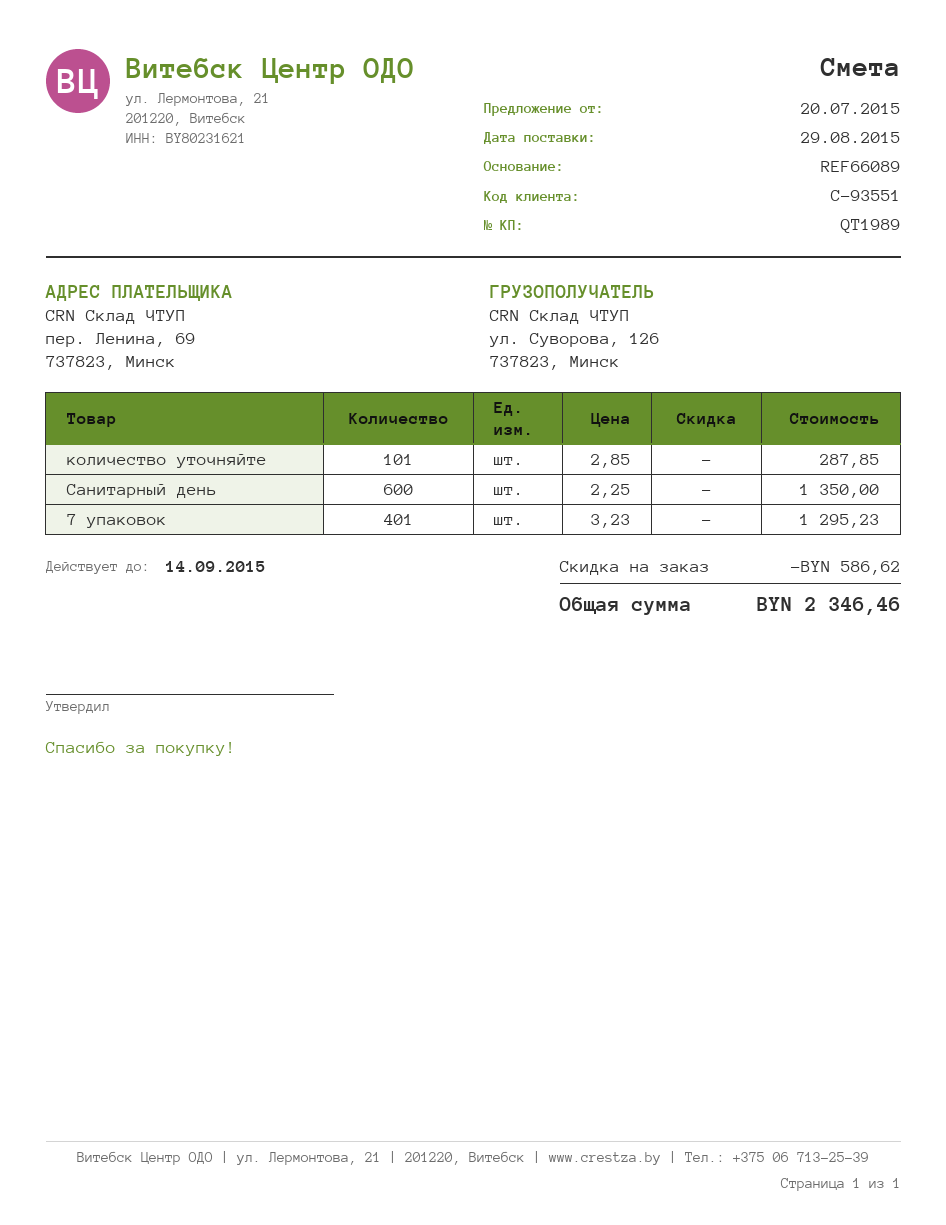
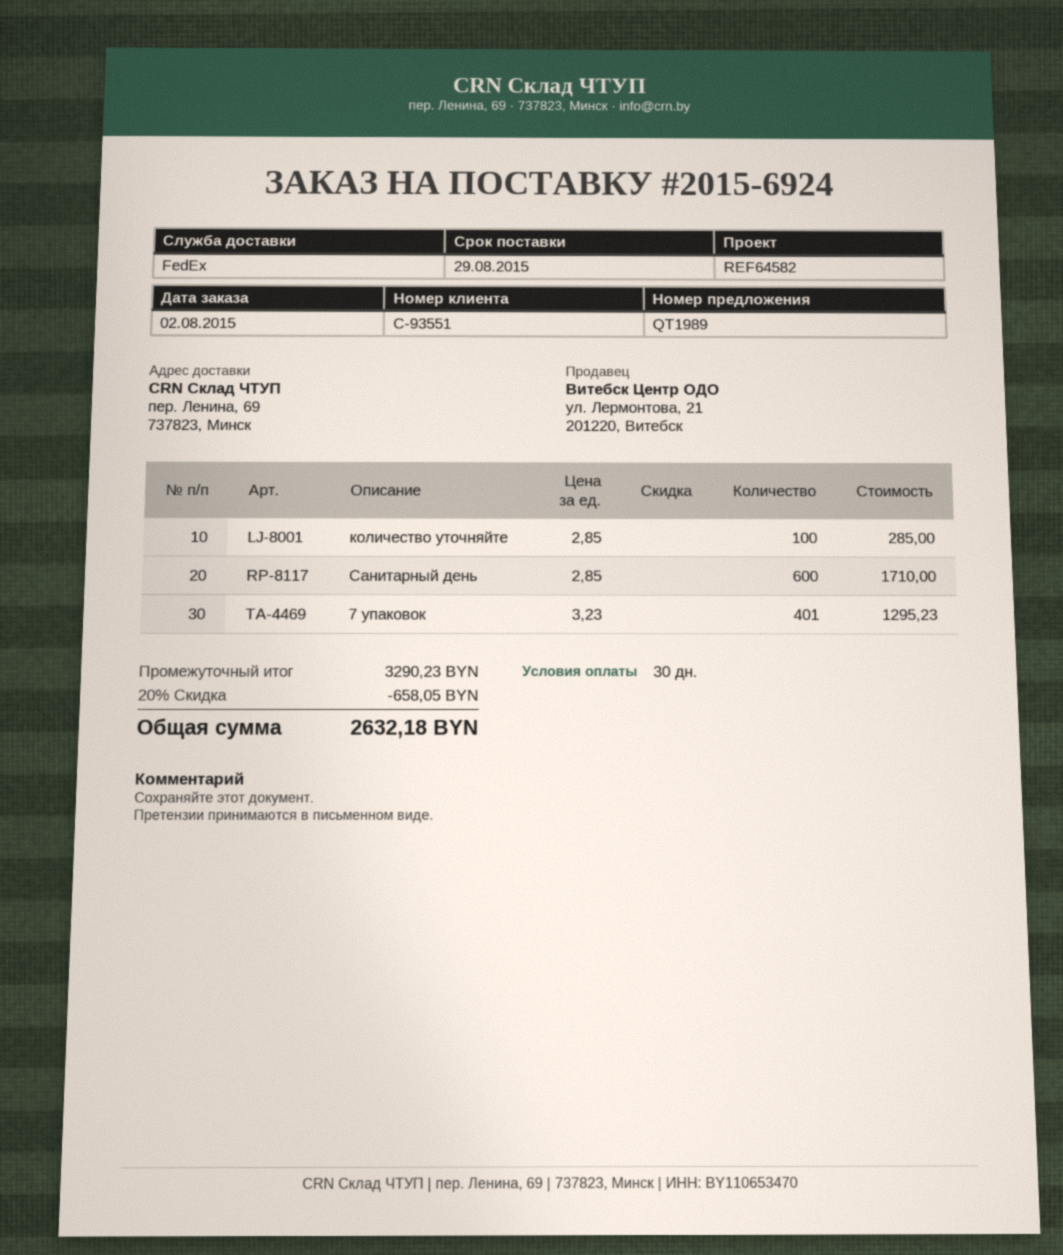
reference: REF66089 -> REF64582
ship to: ул. Суворова, 126, 737823, Минск -> пер. Ленина, 69, 737823, Минск
количество уточняйте: 101 x 2.85 = 287.85 -> 100 x 2.85 = 285.00
Санитарный день: 600 x 2.25 = 1350.00 -> 600 x 2.85 = 1710.00
discount: 586.62 -> 658.05
total: 2346.46 -> 2632.18

